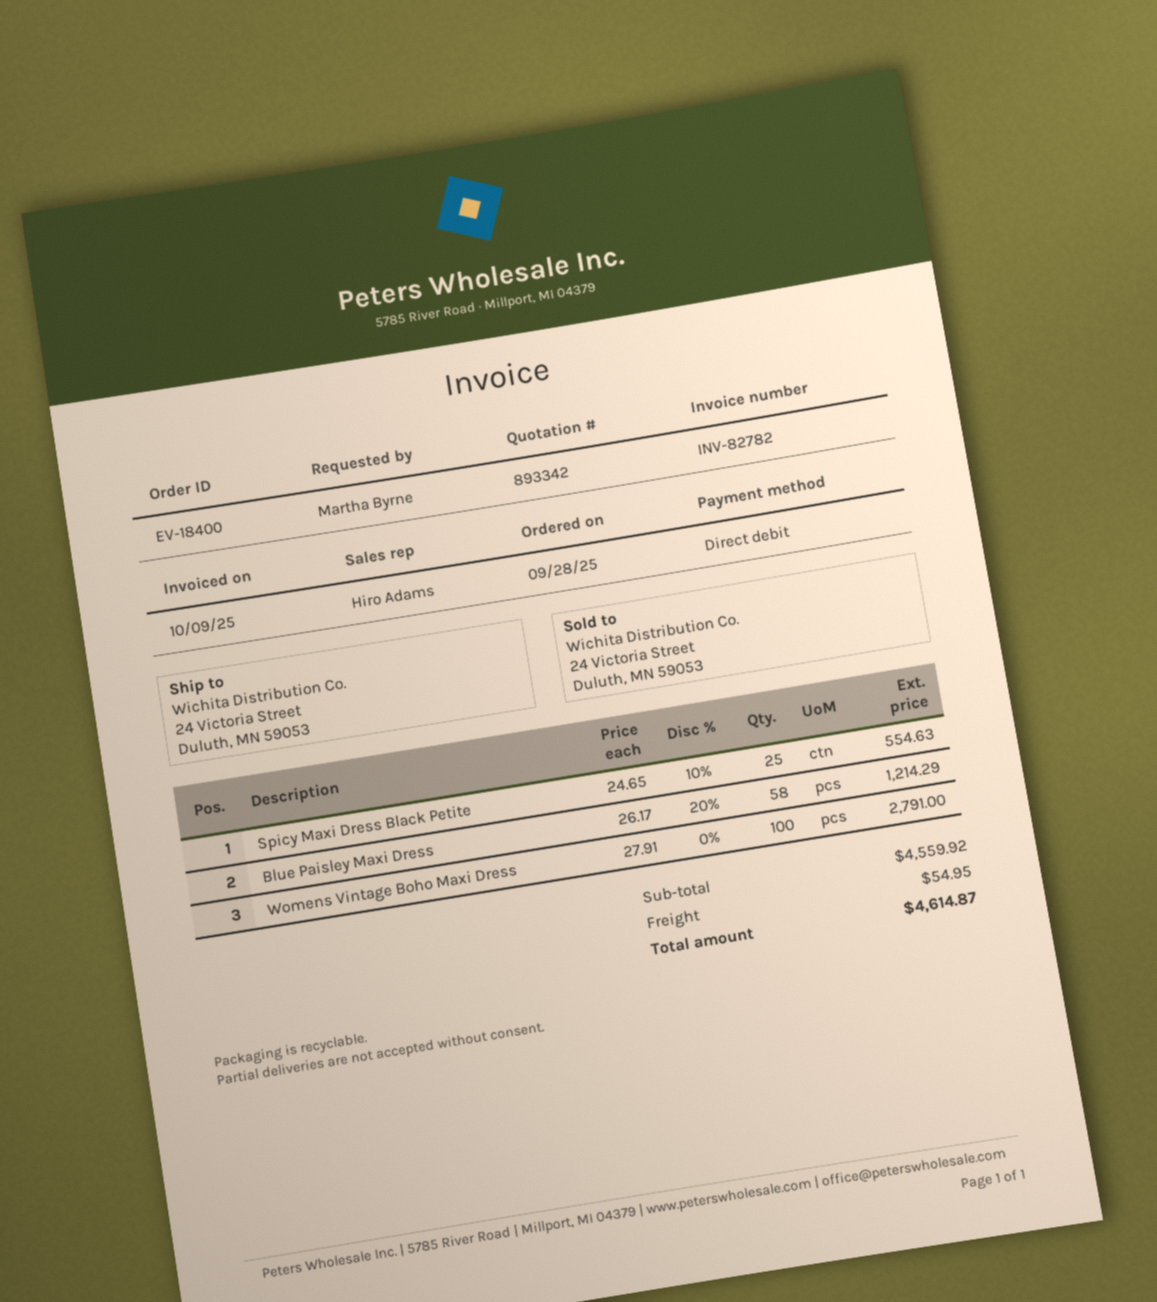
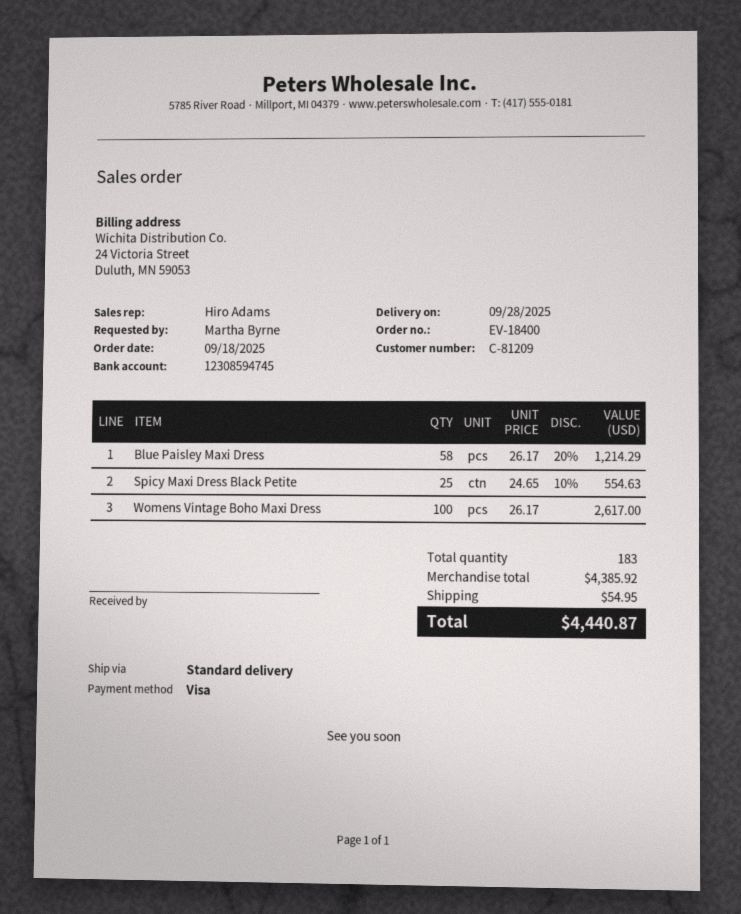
order date: 2025-09-28 -> 2025-09-18
payment method: direct debit -> Visa
Womens Vintage Boho Maxi Dress: 100 x 27.91 = 2791.00 -> 100 x 26.17 = 2617.00
subtotal: 4559.92 -> 4385.92
total: 4614.87 -> 4440.87

